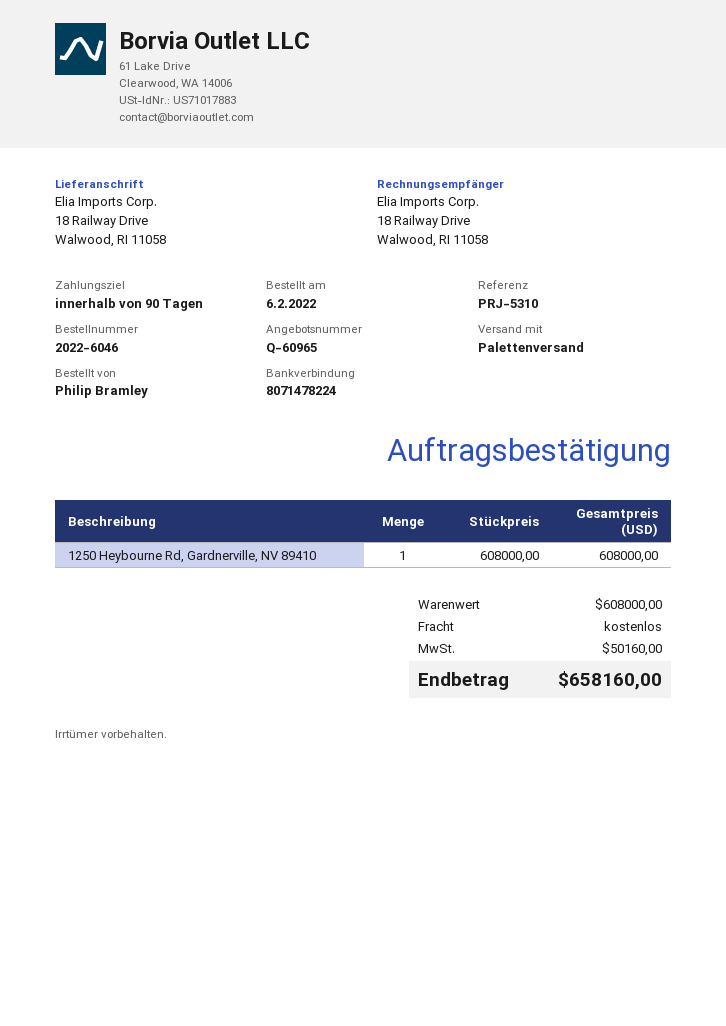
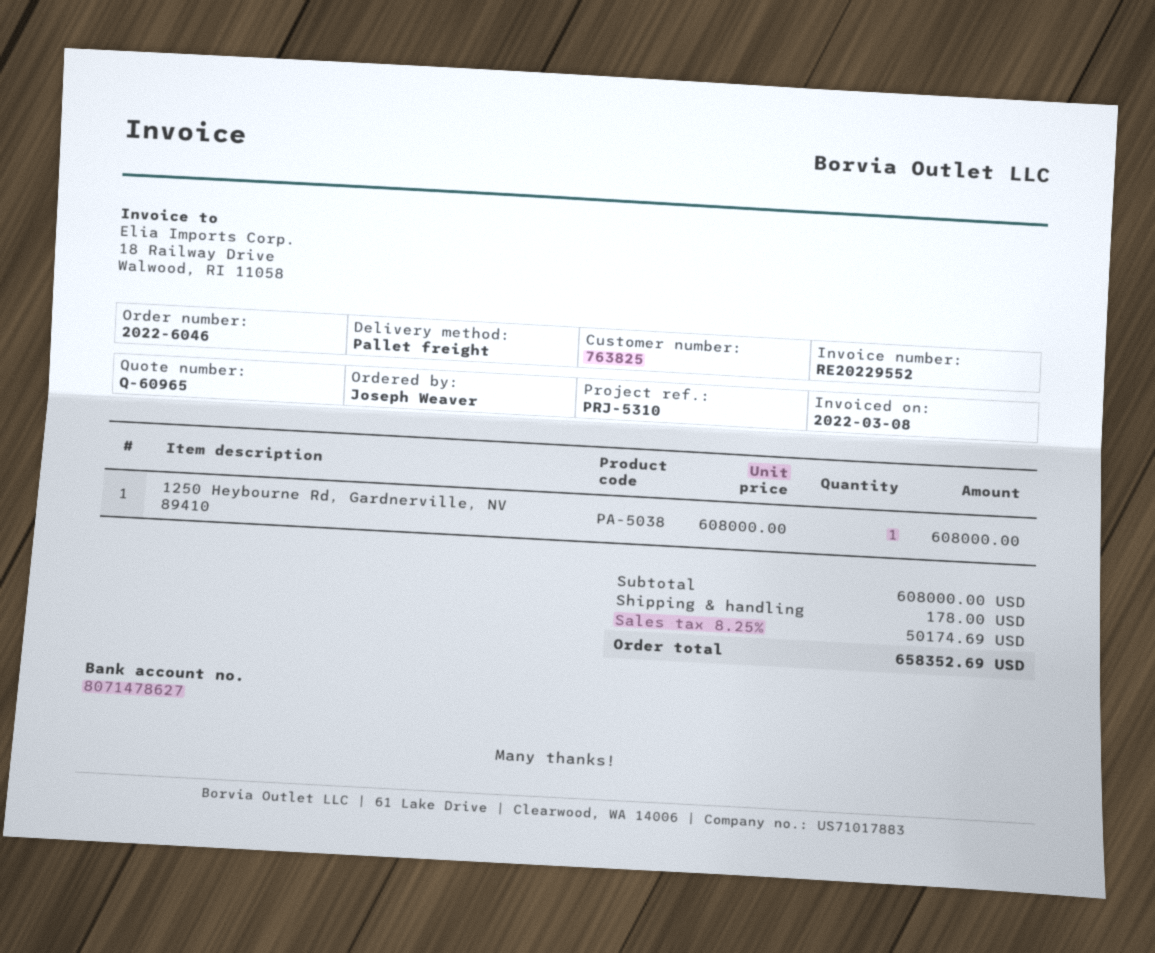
ordered by: Philip Bramley -> Joseph Weaver
bank account: 8071478224 -> 8071478627
shipping: 0.00 -> 178.00
tax: 50160.00 -> 50174.69
total: 658160.00 -> 658352.69

